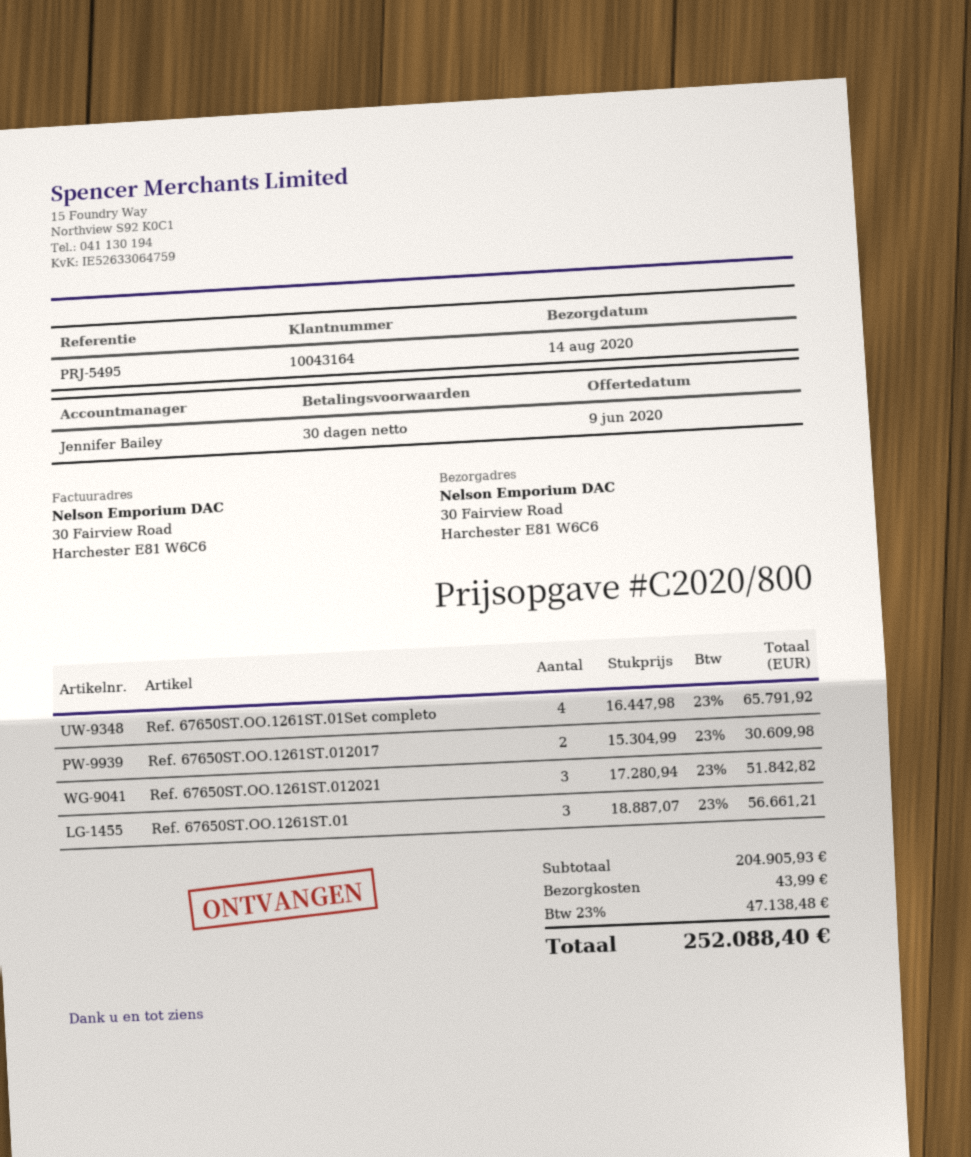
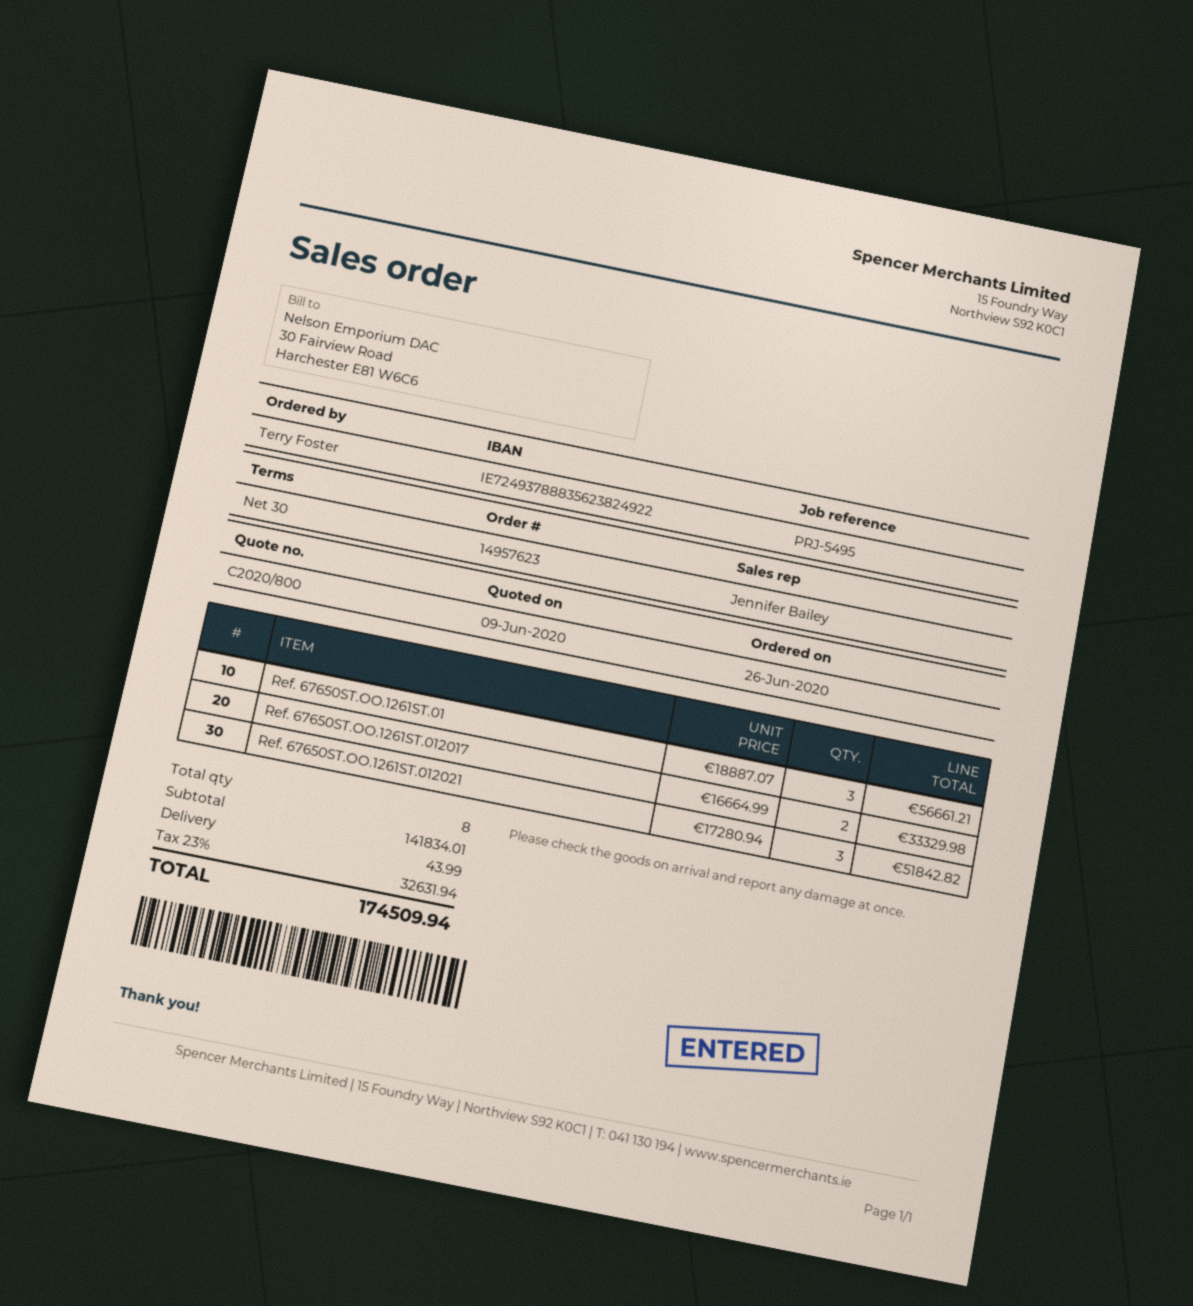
Ref. 67650ST.OO.1261ST.01Set completo: 4 x 16447.98 = 65791.92 -> none
Ref. 67650ST.OO.1261ST.012017: 2 x 15304.99 = 30609.98 -> 2 x 16664.99 = 33329.98
subtotal: 204905.93 -> 141834.01
tax: 23% = 47138.48 -> 23% = 32631.94
total: 252088.40 -> 174509.94

